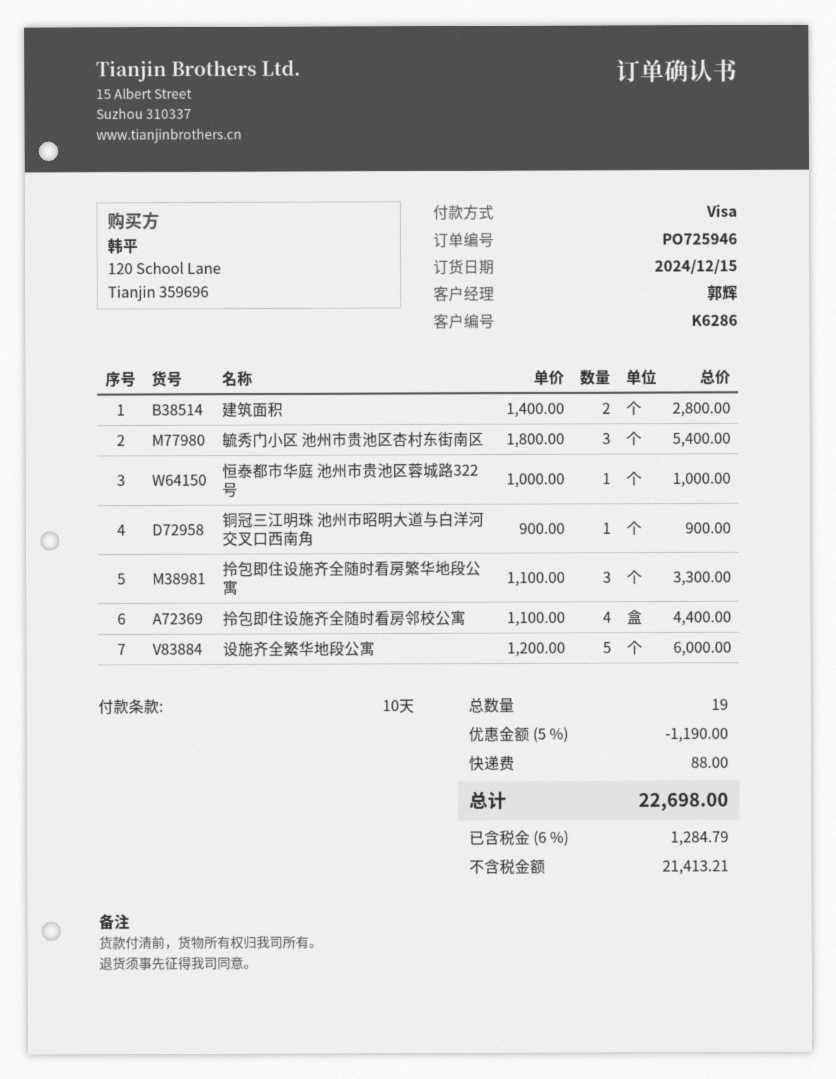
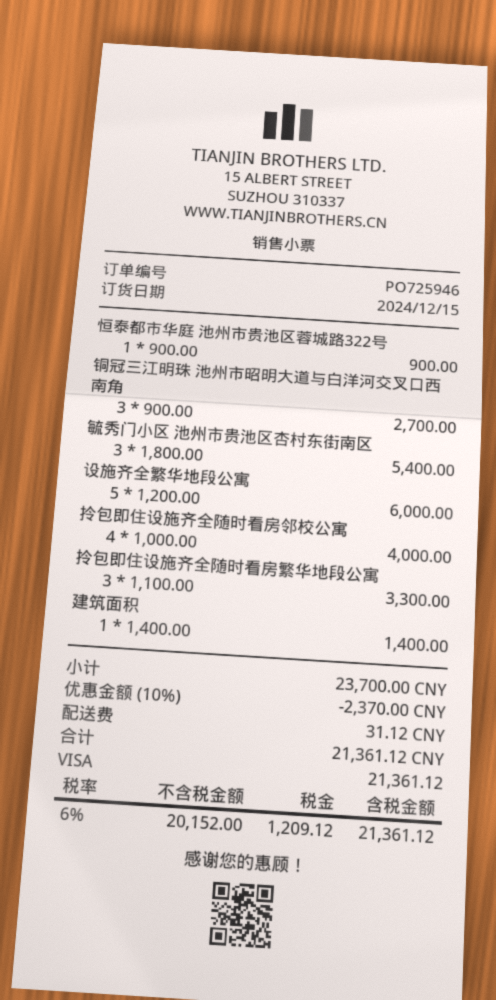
建筑面积: 2 x 1400.00 = 2800.00 -> 1 x 1400.00 = 1400.00
恒泰都市华庭 池州市贵池区蓉城路322号: 1 x 1000.00 = 1000.00 -> 1 x 900.00 = 900.00
铜冠三江明珠 池州市昭明大道与白洋河交叉口西南角: 1 x 900.00 = 900.00 -> 3 x 900.00 = 2700.00
拎包即住设施齐全随时看房邻校公寓: 4 x 1100.00 = 4400.00 -> 4 x 1000.00 = 4000.00
discount: 5% = 1190.00 -> 10% = 2370.00
shipping: 88.00 -> 31.12
net: 21413.21 -> 20152.00
tax: 6% = 1284.79 -> 6% = 1209.12
total: 22698.00 -> 21361.12

